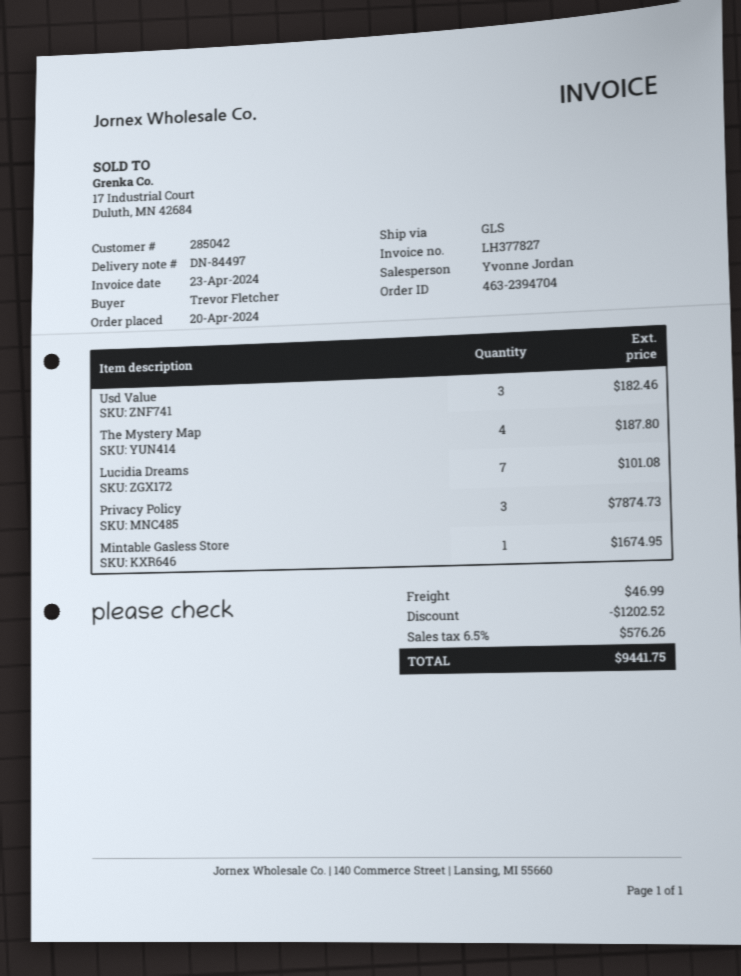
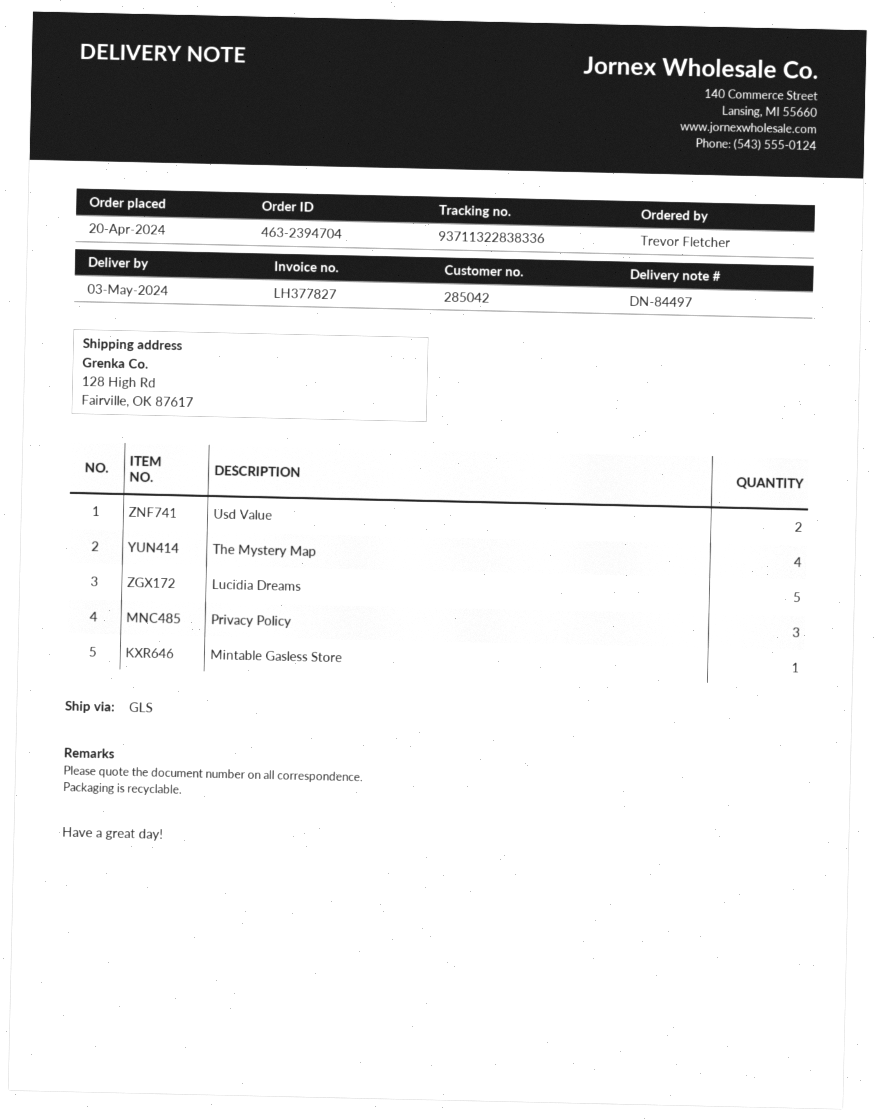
Usd Value: 3 -> 2
Lucidia Dreams: 7 -> 5

